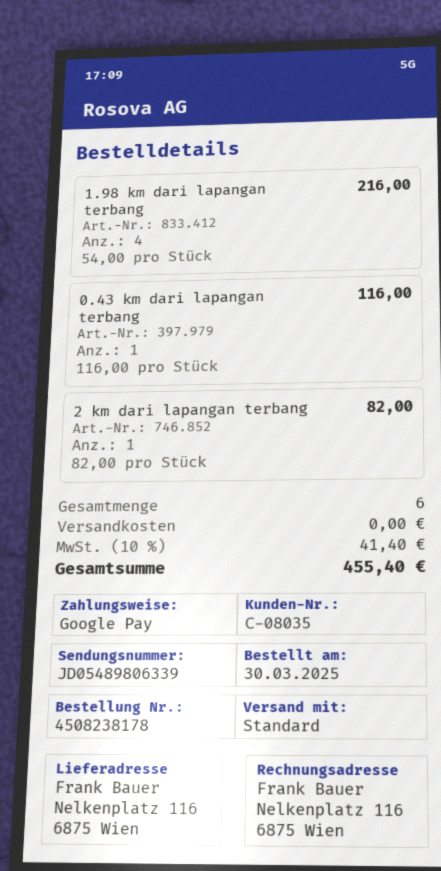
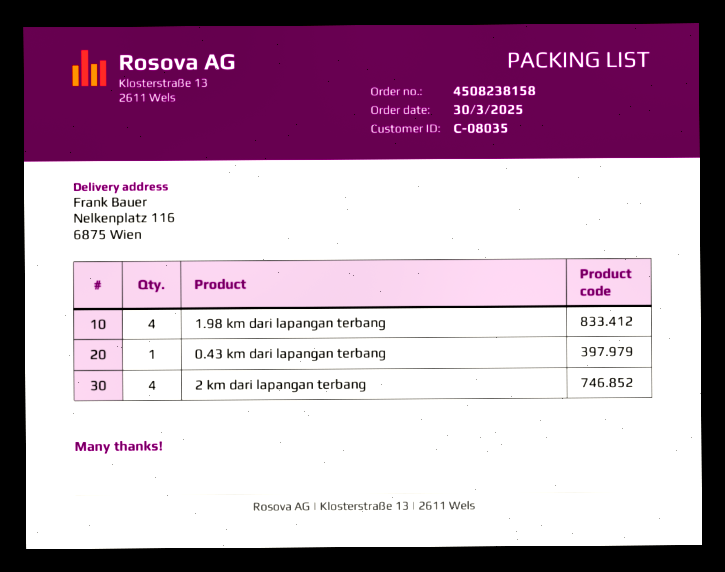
order number: 4508238178 -> 4508238158
2 km dari lapangan terbang: 1 -> 4

